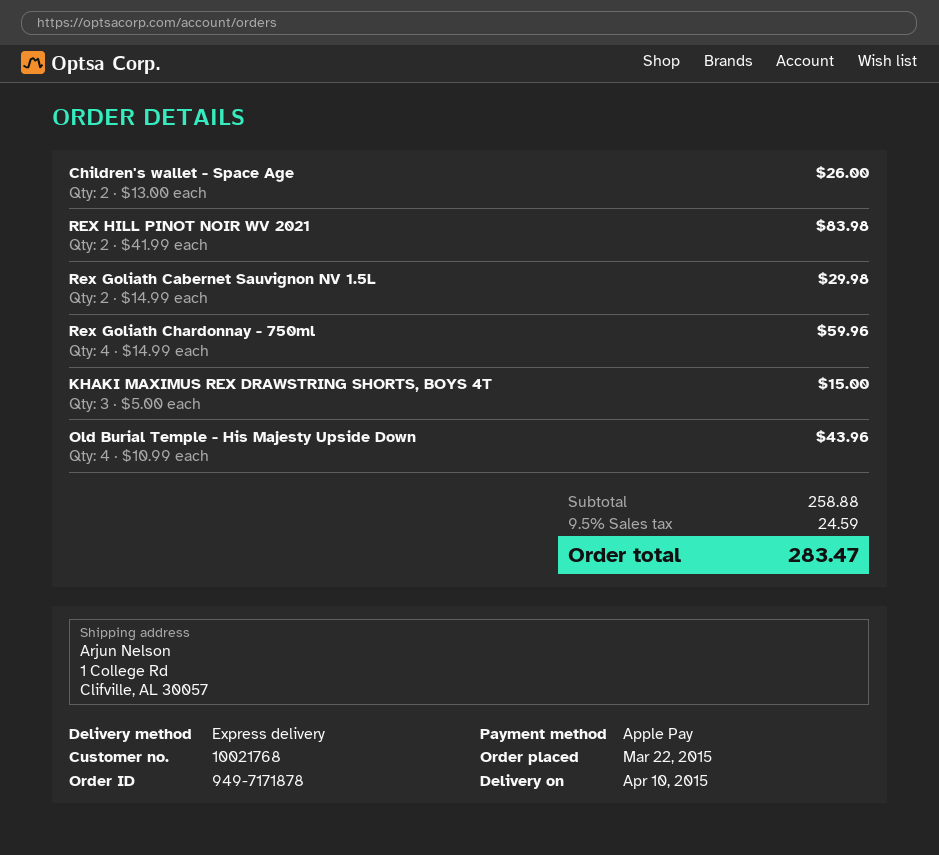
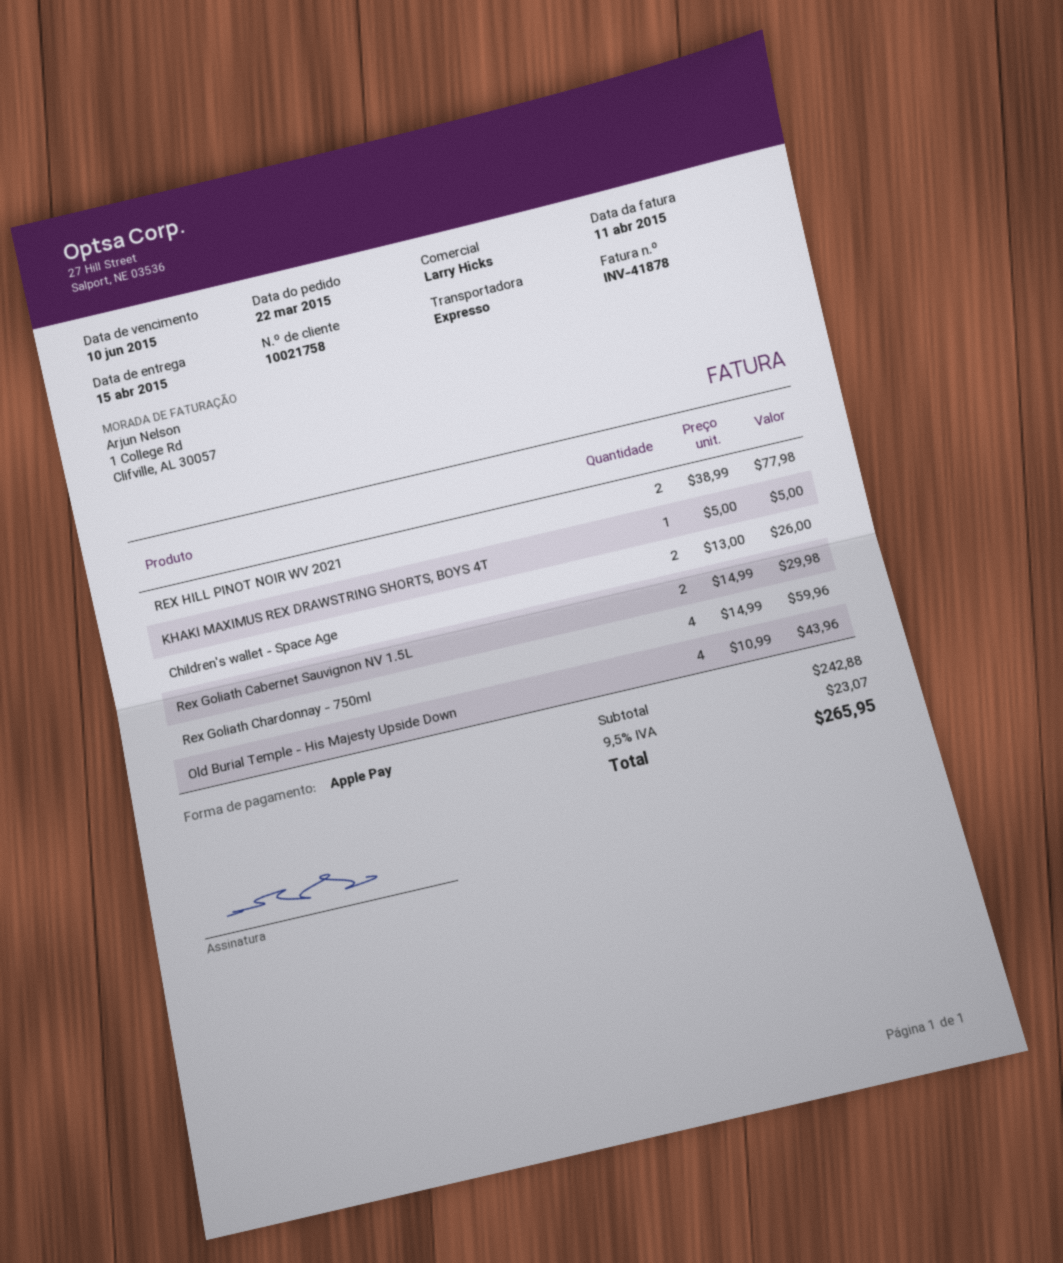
delivery date: 2015-04-10 -> 2015-04-15
customer number: 10021768 -> 10021758
REX HILL PINOT NOIR WV 2021: 2 x 41.99 = 83.98 -> 2 x 38.99 = 77.98
KHAKI MAXIMUS REX DRAWSTRING SHORTS, BOYS 4T: 3 x 5.00 = 15.00 -> 1 x 5.00 = 5.00
subtotal: 258.88 -> 242.88
tax: 9.5% = 24.59 -> 9.5% = 23.07
total: 283.47 -> 265.95

